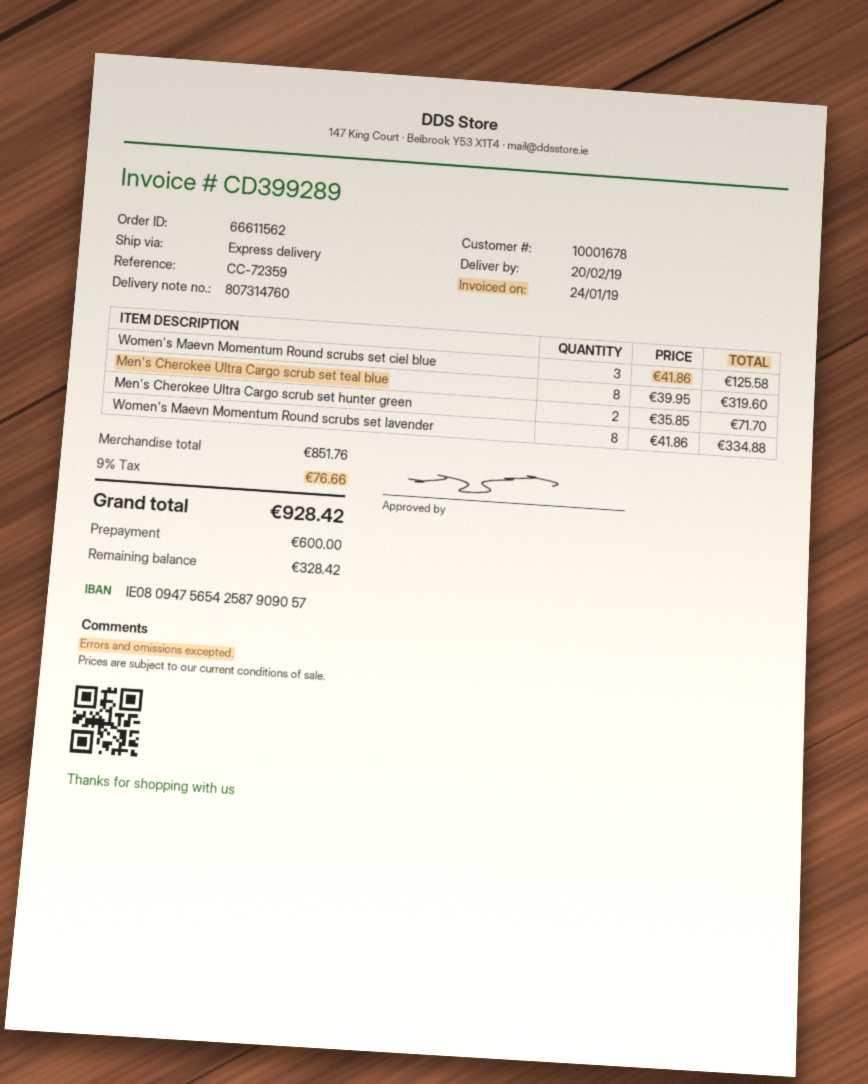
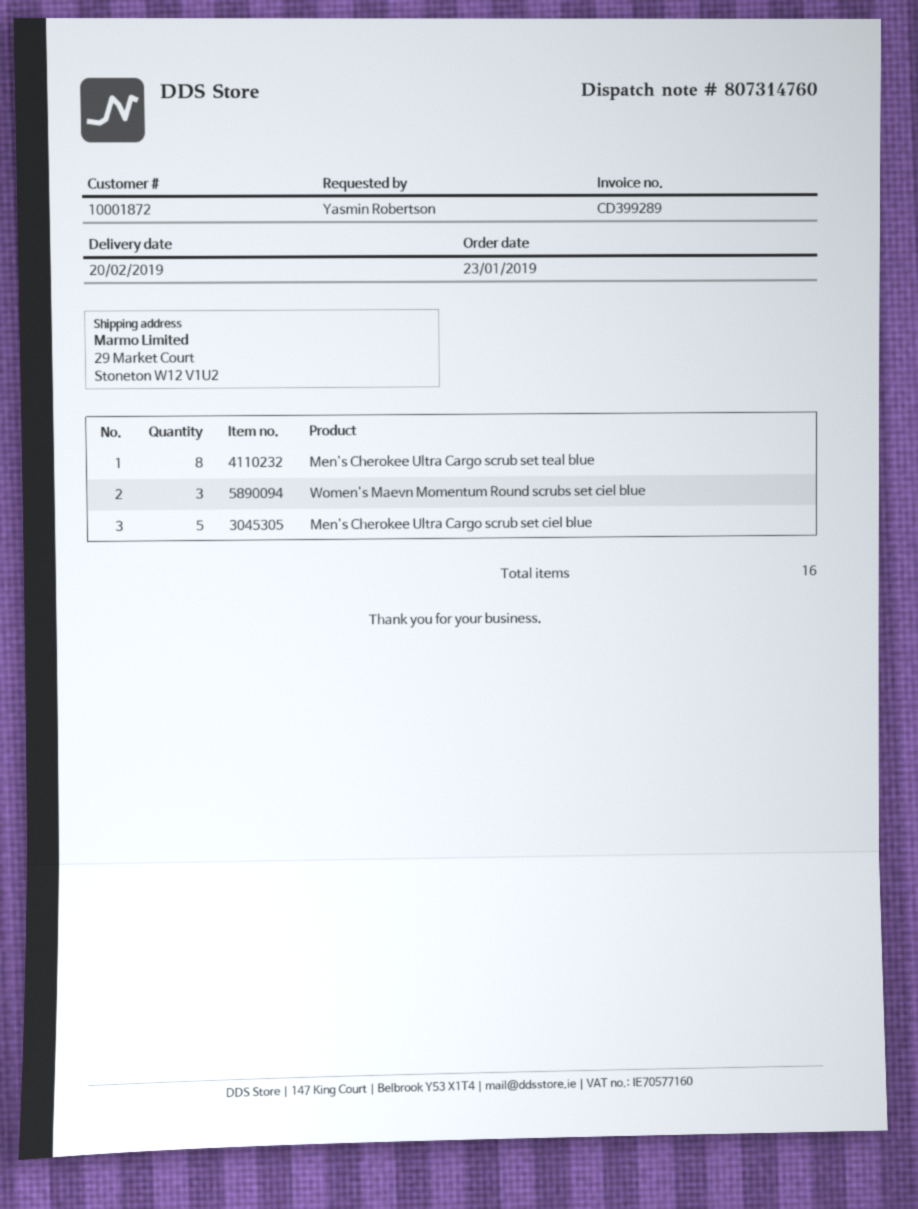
customer number: 10001678 -> 10001872
Men's Cherokee Ultra Cargo scrub set hunter green: 2 -> none
Women's Maevn Momentum Round scrubs set lavender: 8 -> none
Men's Cherokee Ultra Cargo scrub set ciel blue: none -> 5

